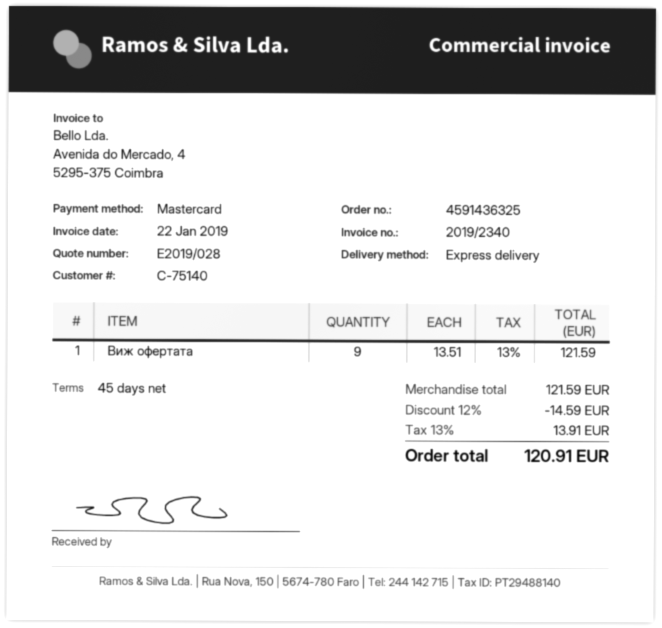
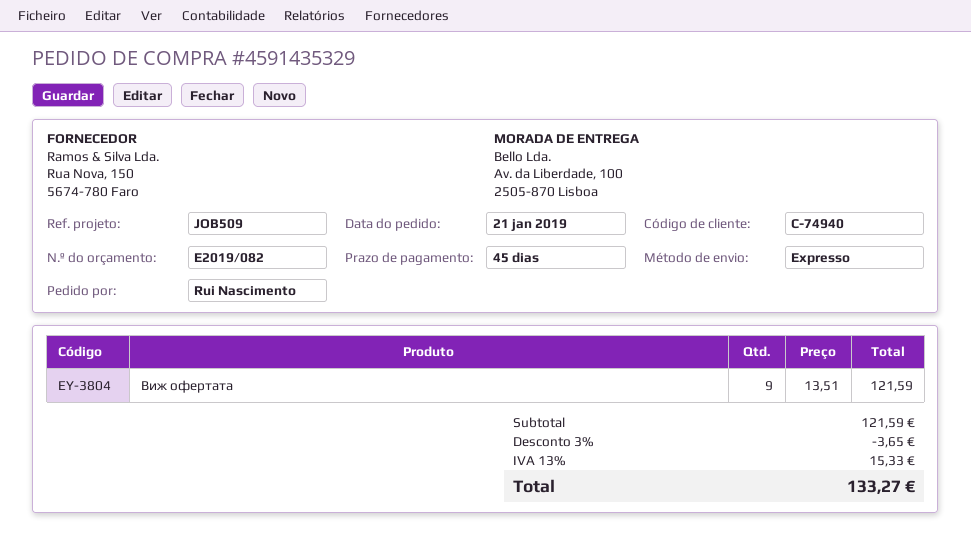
quote number: E2019/028 -> E2019/082
order number: 4591436325 -> 4591435329
customer number: C-75140 -> C-74940
discount: 12% = 14.59 -> 3% = 3.65
tax: 13% = 13.91 -> 13% = 15.33
total: 120.91 -> 133.27

